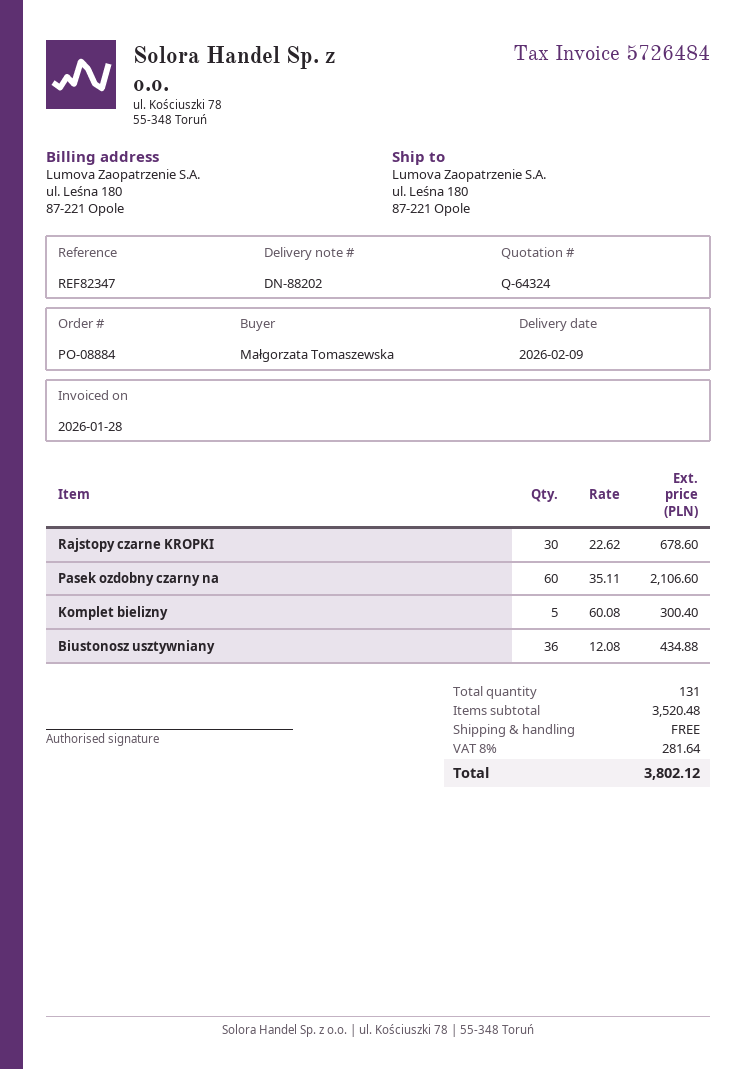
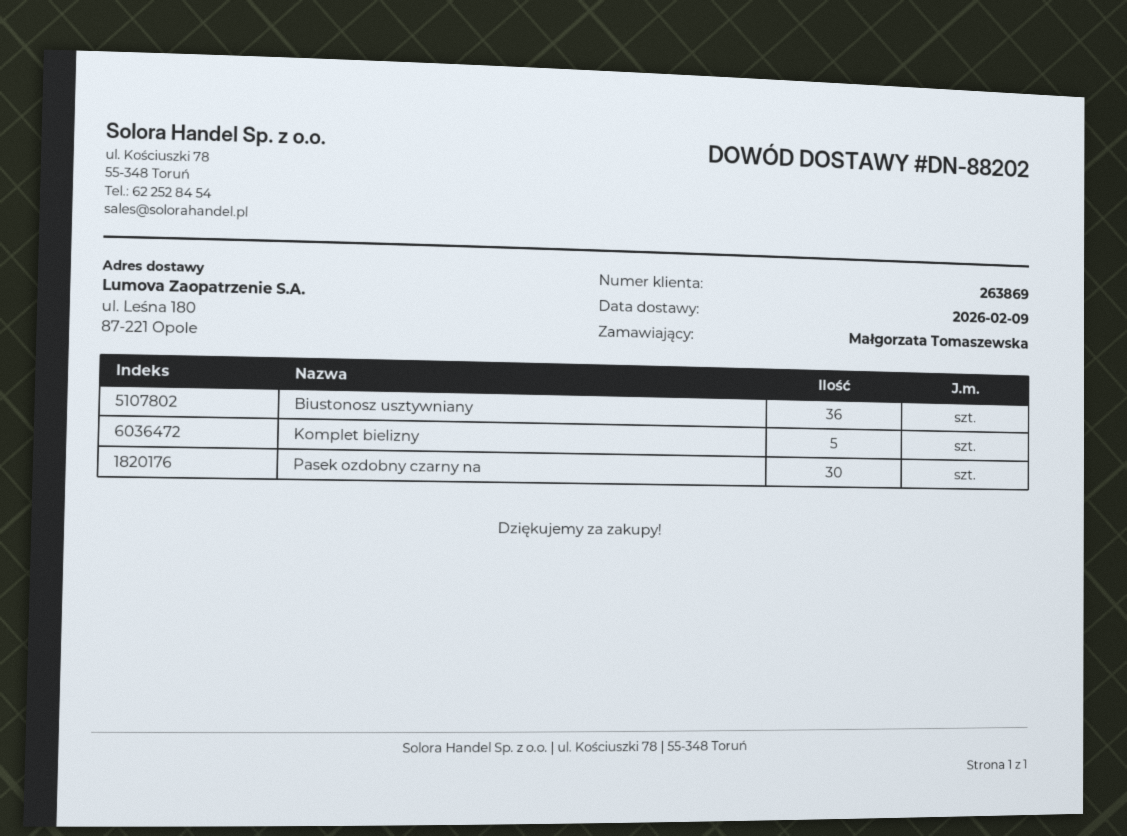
Rajstopy czarne KROPKI: 30 -> none
Pasek ozdobny czarny na: 60 -> 30

